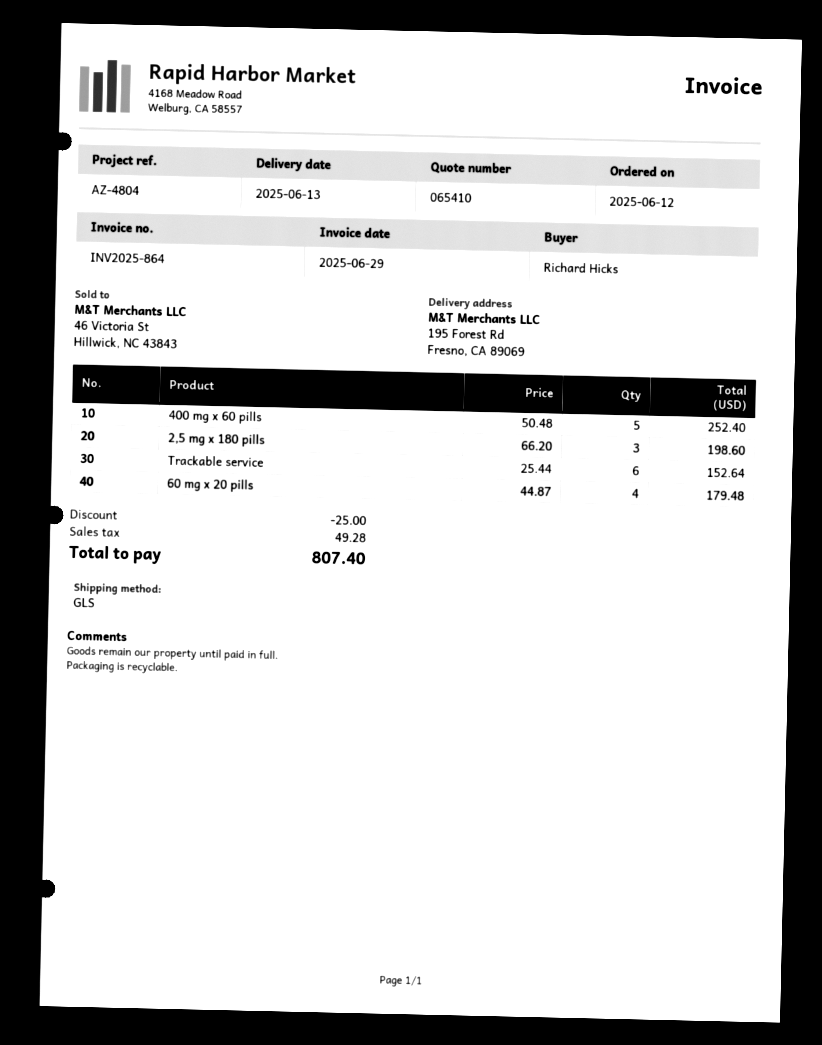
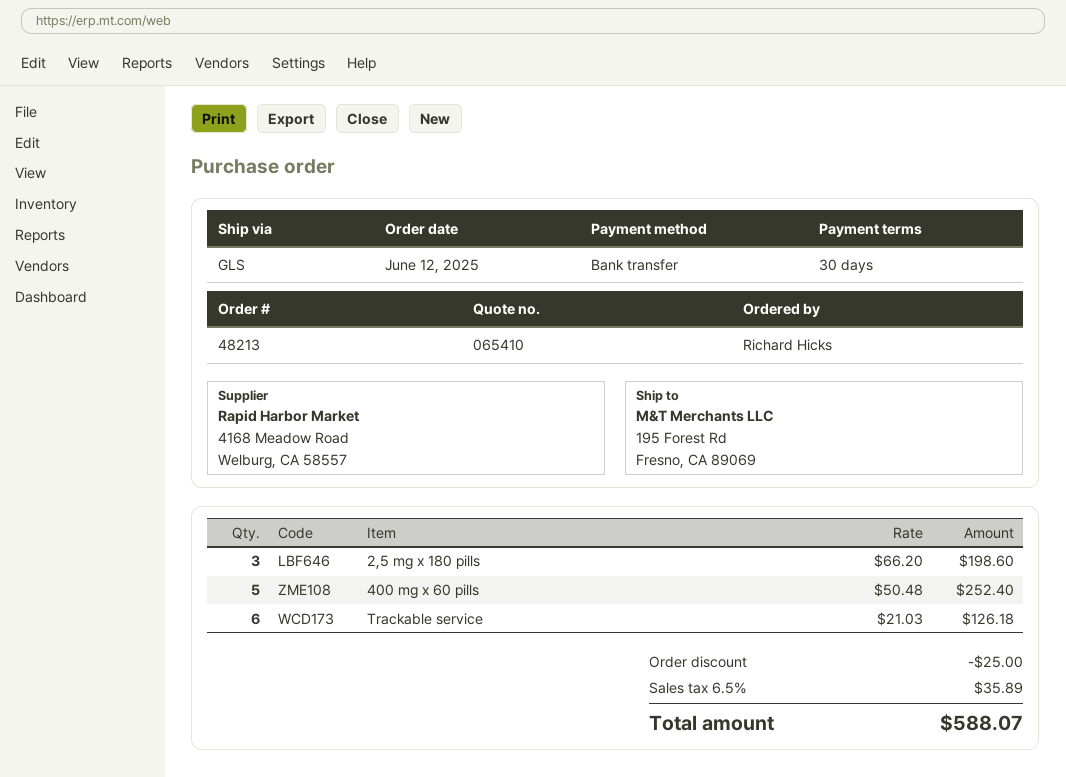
Trackable service: 6 x 25.44 = 152.64 -> 6 x 21.03 = 126.18
60 mg x 20 pills: 4 x 44.87 = 179.48 -> none
tax: 49.28 -> 35.89
total: 807.40 -> 588.07

